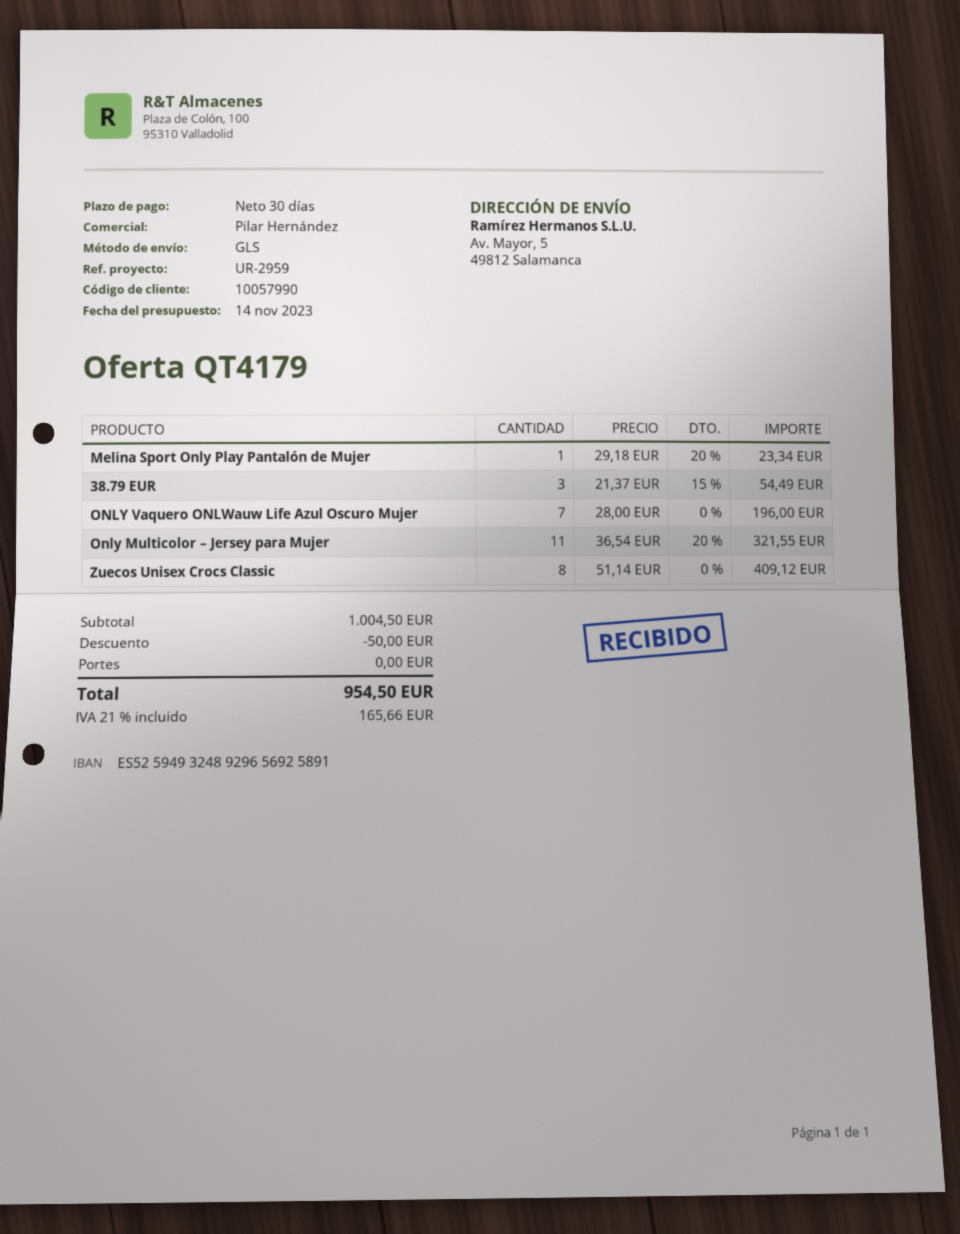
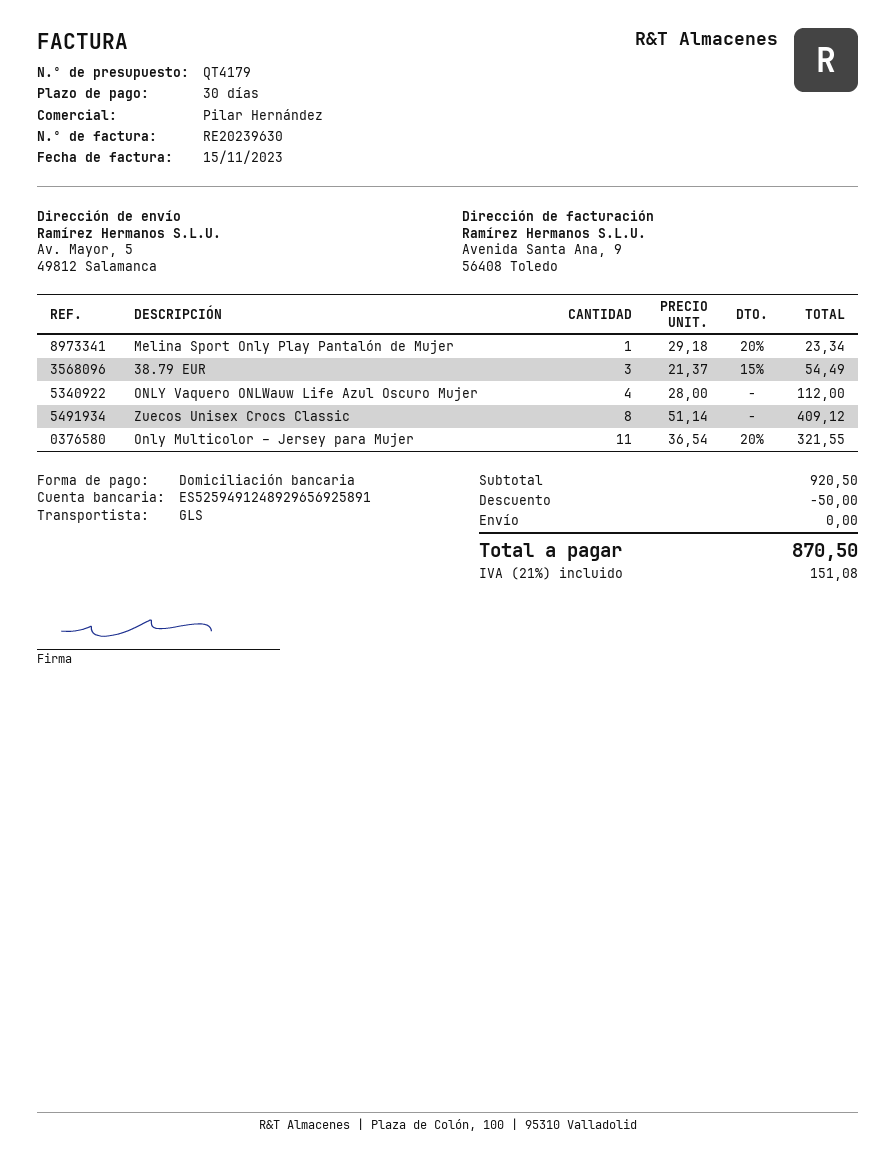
bank account: ES5259493248929656925891 -> ES5259491248929656925891
ONLY Vaquero ONLWauw Life Azul Oscuro Mujer: 7 x 28.00 = 196.00 -> 4 x 28.00 = 112.00
subtotal: 1004.50 -> 920.50
tax: 21% = 165.66 -> 21% = 151.08
total: 954.50 -> 870.50

